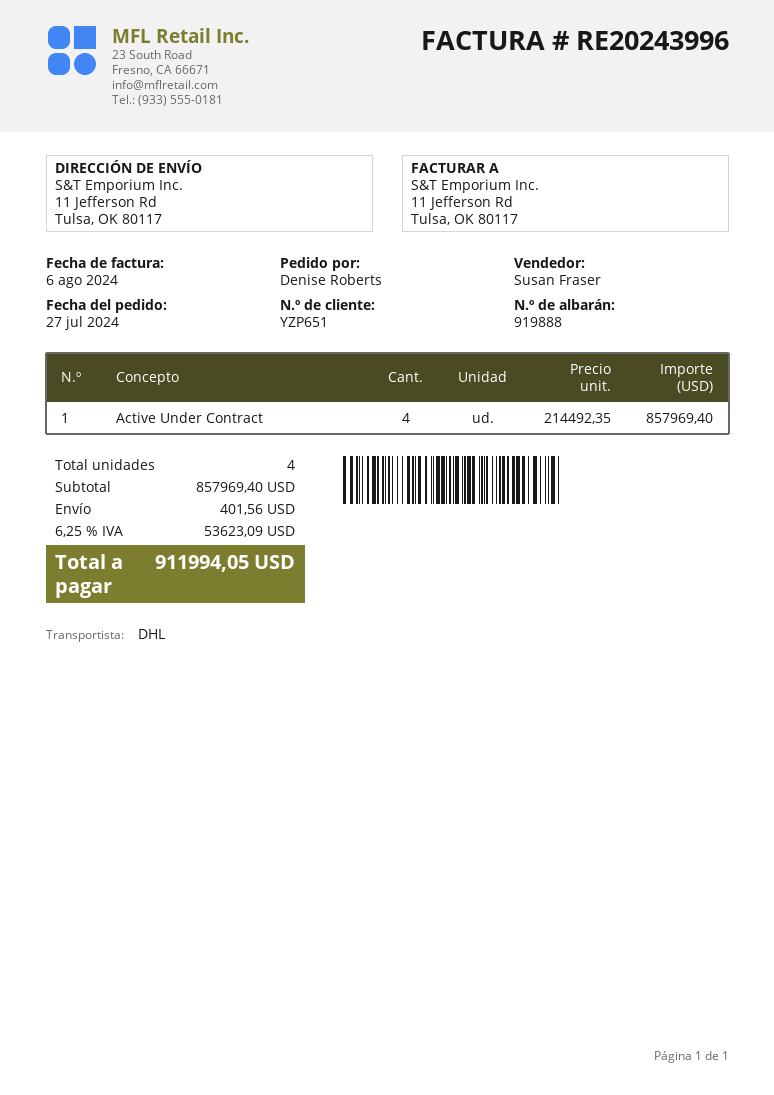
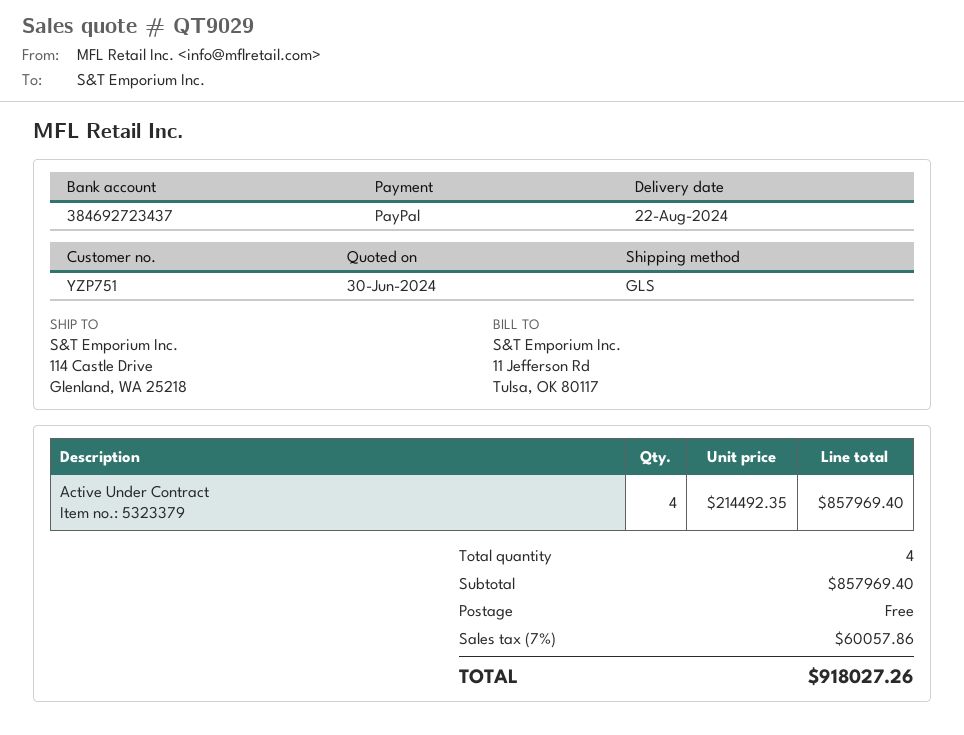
customer number: YZP651 -> YZP751
shipping method: DHL -> GLS
ship to: 11 Jefferson Rd, Tulsa, OK 80117 -> 114 Castle Drive, Glenland, WA 25218
shipping: 401.56 -> 0.00
tax: 6.25% = 53623.09 -> 7% = 60057.86
total: 911994.05 -> 918027.26

